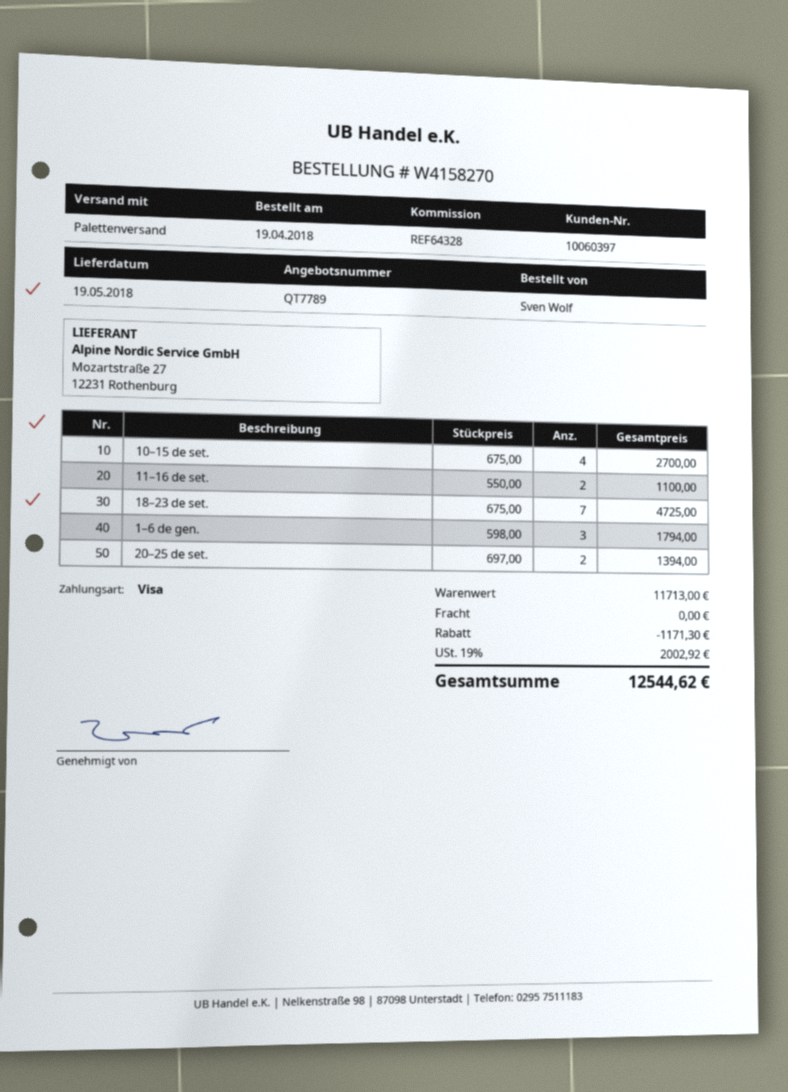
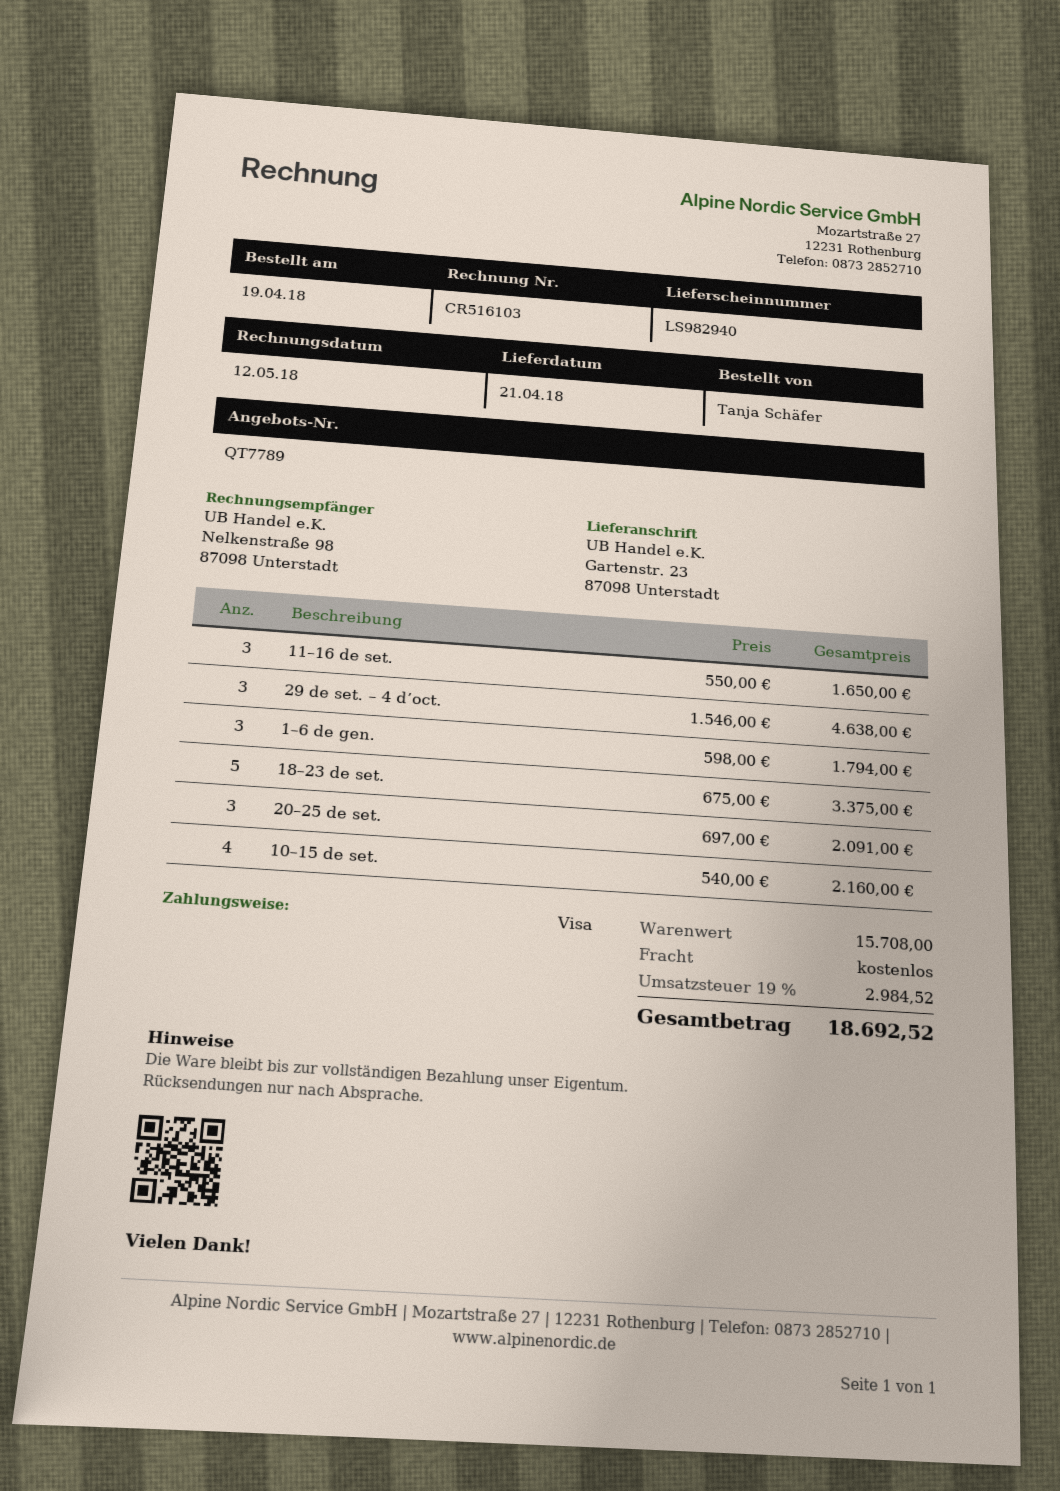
delivery date: 2018-05-19 -> 2018-04-21
ordered by: Sven Wolf -> Tanja Schäfer
10–15 de set.: 4 x 675.00 = 2700.00 -> 4 x 540.00 = 2160.00
11–16 de set.: 2 x 550.00 = 1100.00 -> 3 x 550.00 = 1650.00
18–23 de set.: 7 x 675.00 = 4725.00 -> 5 x 675.00 = 3375.00
20–25 de set.: 2 x 697.00 = 1394.00 -> 3 x 697.00 = 2091.00
29 de set. – 4 d’oct.: none -> 3 x 1546.00 = 4638.00
subtotal: 11713.00 -> 15708.00
discount: 1171.30 -> none
tax: 19% = 2002.92 -> 19% = 2984.52
total: 12544.62 -> 18692.52

